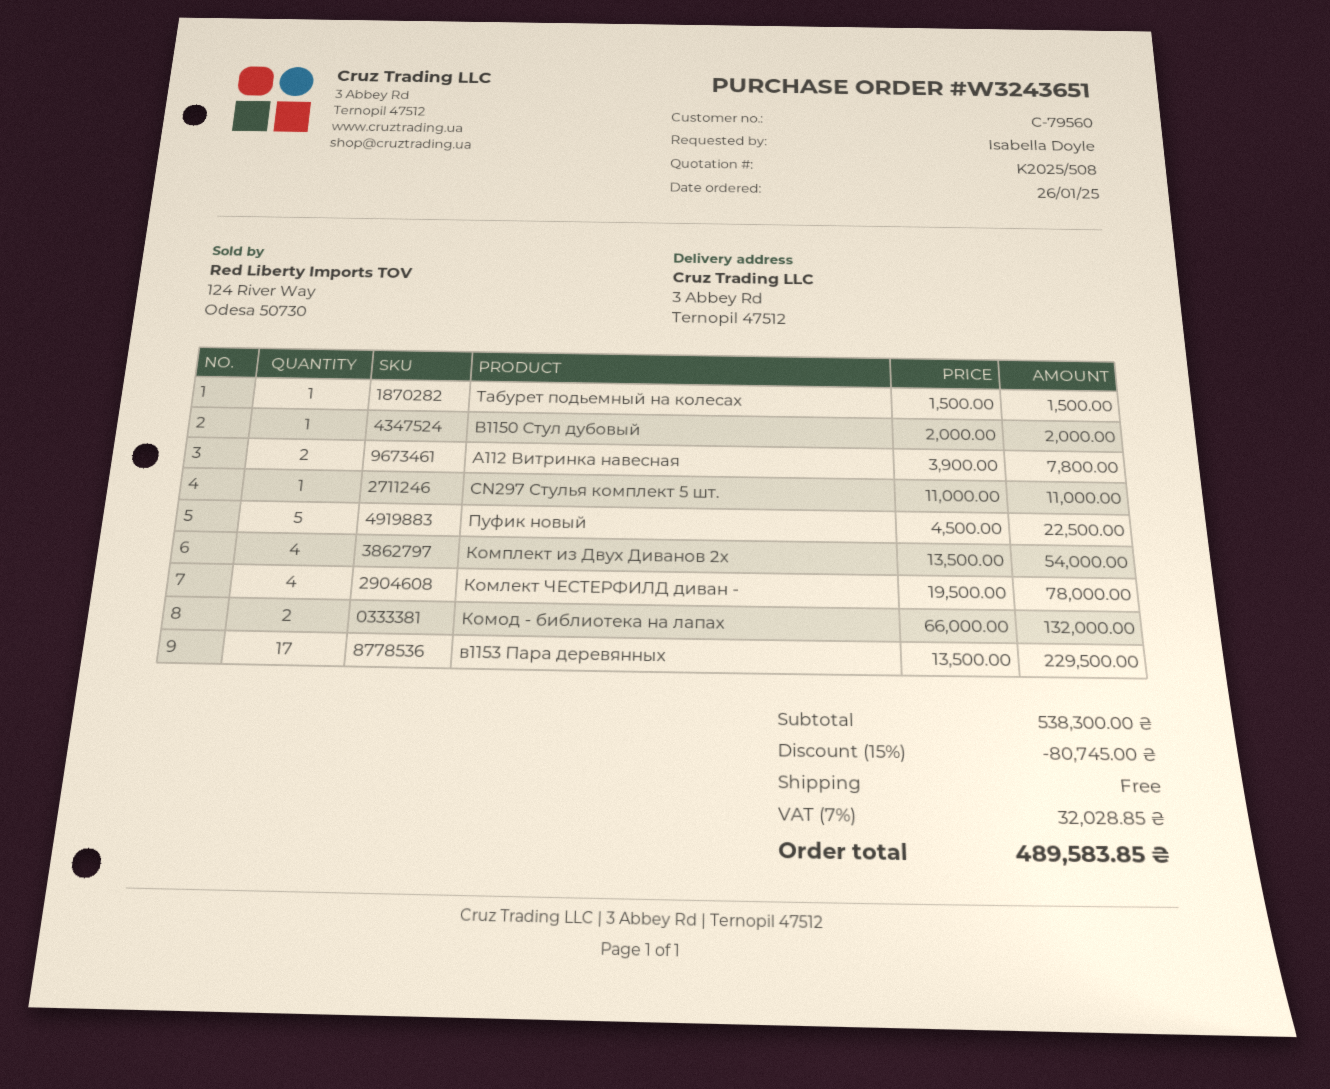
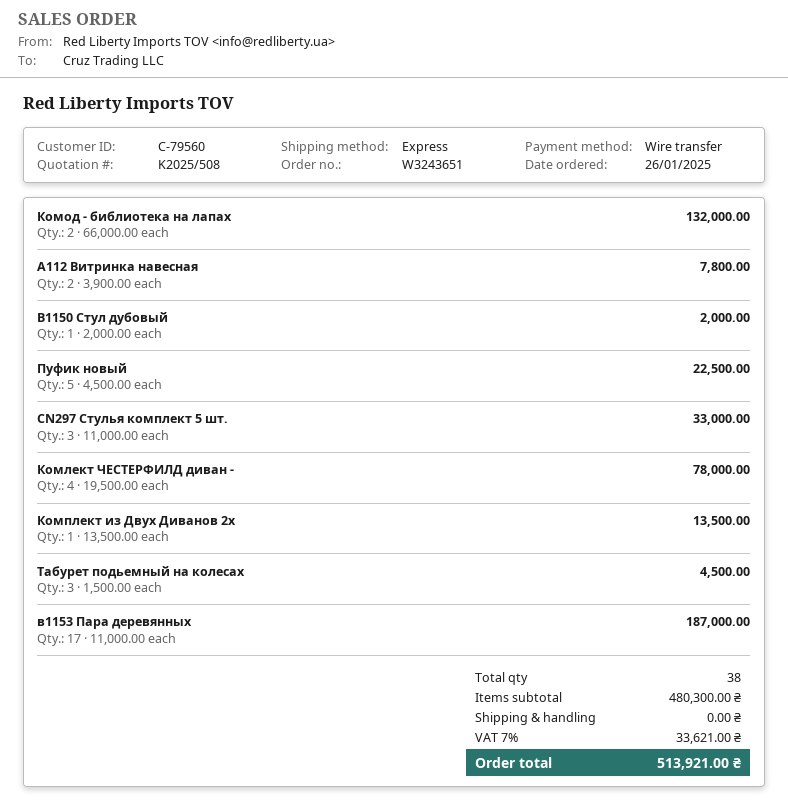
Табурет подьемный на колесах: 1 x 1500.00 = 1500.00 -> 3 x 1500.00 = 4500.00
CN297 Стулья комплект 5 шт.: 1 x 11000.00 = 11000.00 -> 3 x 11000.00 = 33000.00
Комплект из Двух Диванов 2х: 4 x 13500.00 = 54000.00 -> 1 x 13500.00 = 13500.00
в1153 Пара деревянных: 17 x 13500.00 = 229500.00 -> 17 x 11000.00 = 187000.00
subtotal: 538300.00 -> 480300.00
discount: 15% = 80745.00 -> none
tax: 7% = 32028.85 -> 7% = 33621.00
total: 489583.85 -> 513921.00

